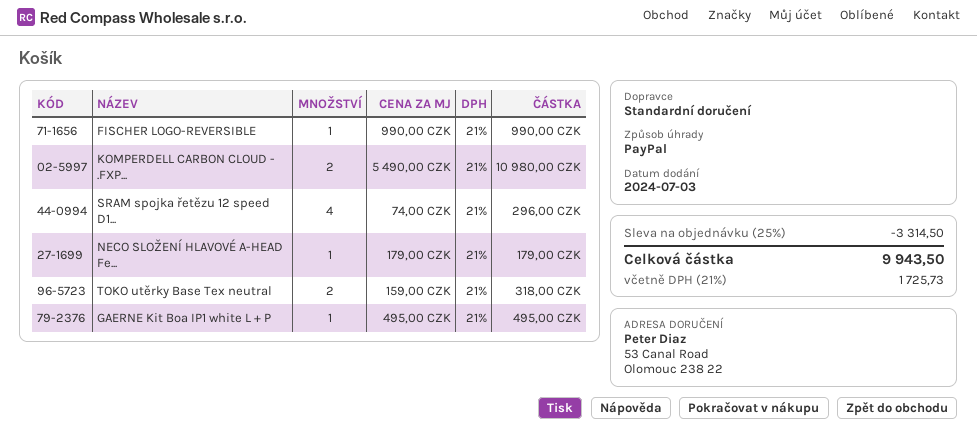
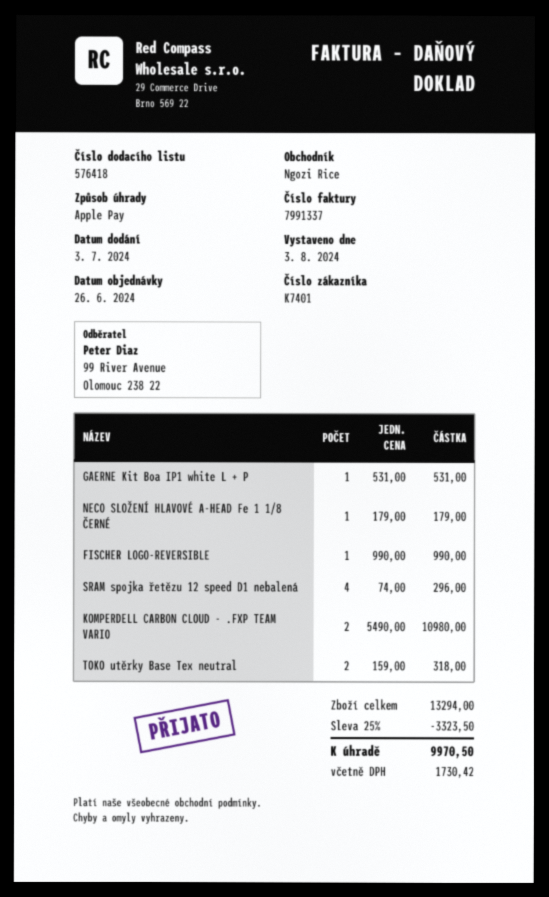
payment method: PayPal -> Apple Pay
GAERNE Kit Boa IP1 white L + P: 1 x 495.00 = 495.00 -> 1 x 531.00 = 531.00
discount: 25% = 3314.50 -> 25% = 3323.50
tax: 1725.73 -> 1730.42
total: 9943.50 -> 9970.50

